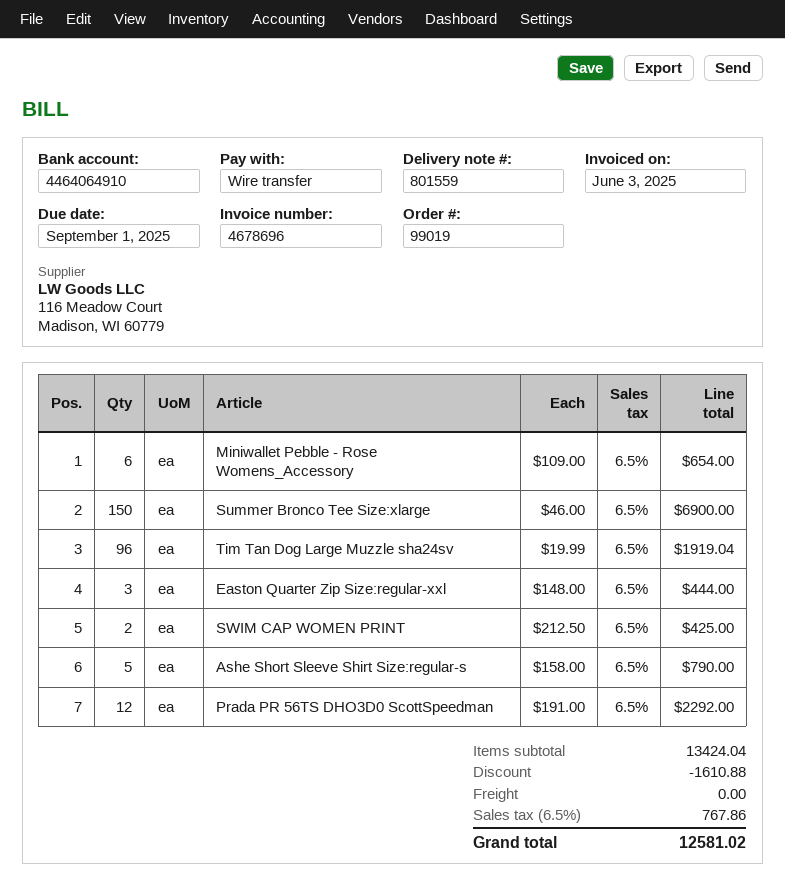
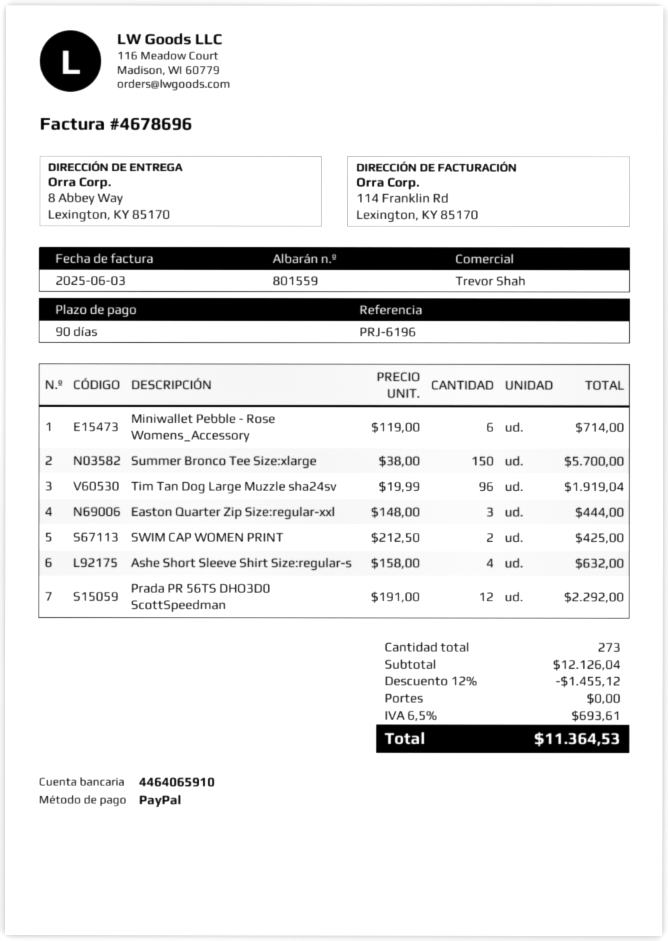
payment method: bank transfer -> PayPal
bank account: 4464064910 -> 4464065910
Miniwallet Pebble - Rose Womens_Accessory: 6 x 109.00 = 654.00 -> 6 x 119.00 = 714.00
Summer Bronco Tee Size:xlarge: 150 x 46.00 = 6900.00 -> 150 x 38.00 = 5700.00
Ashe Short Sleeve Shirt Size:regular-s: 5 x 158.00 = 790.00 -> 4 x 158.00 = 632.00
subtotal: 13424.04 -> 12126.04
discount: 1610.88 -> 1455.12
tax: 6.5% = 767.86 -> 6.5% = 693.61
total: 12581.02 -> 11364.53

